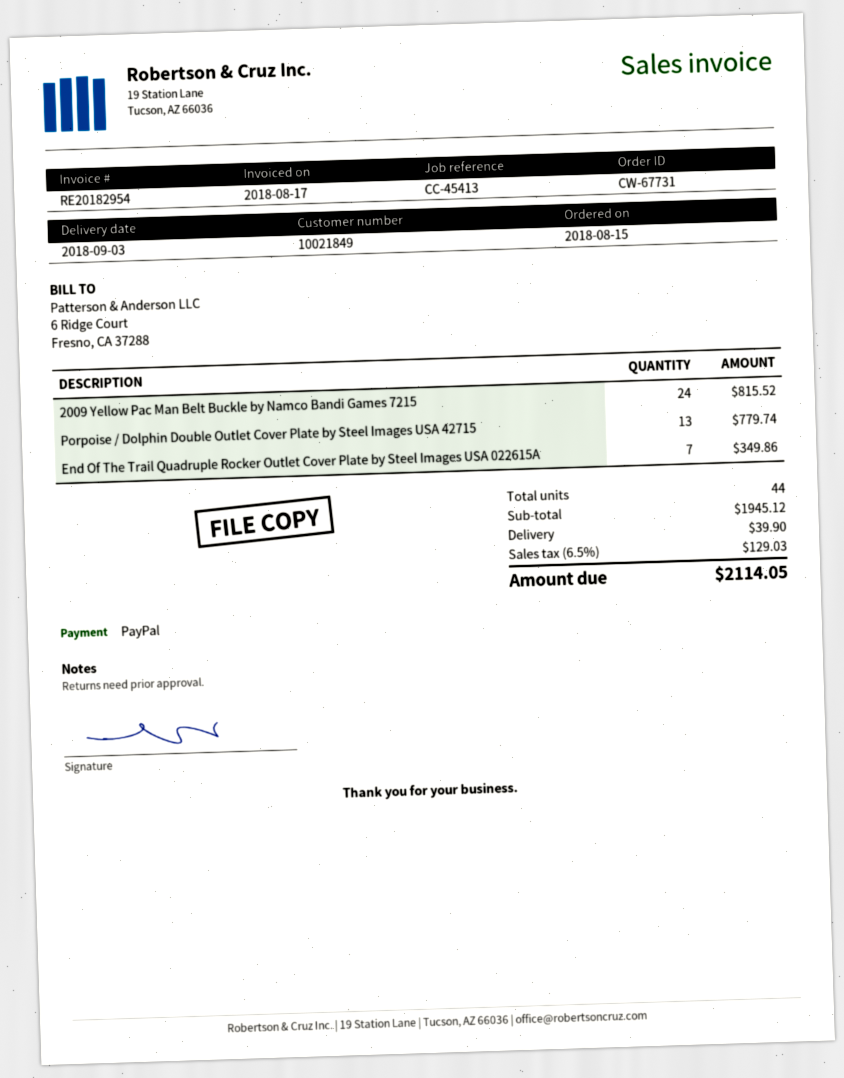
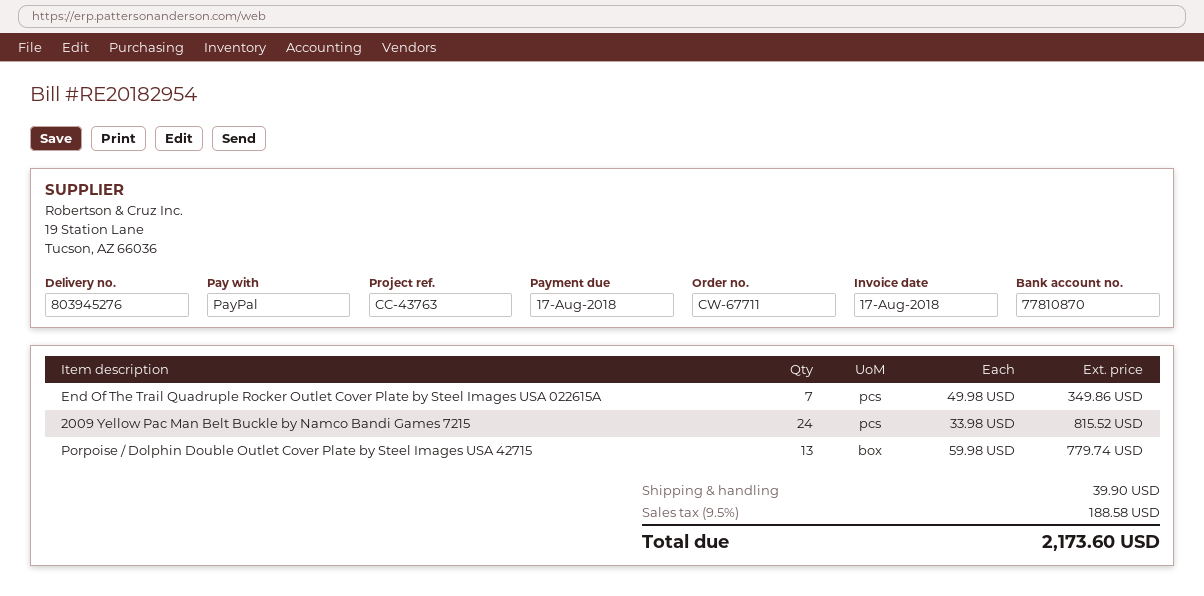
order number: CW-67731 -> CW-67711
reference: CC-45413 -> CC-43763
tax: 6.5% = 129.03 -> 9.5% = 188.58
total: 2114.05 -> 2173.60

